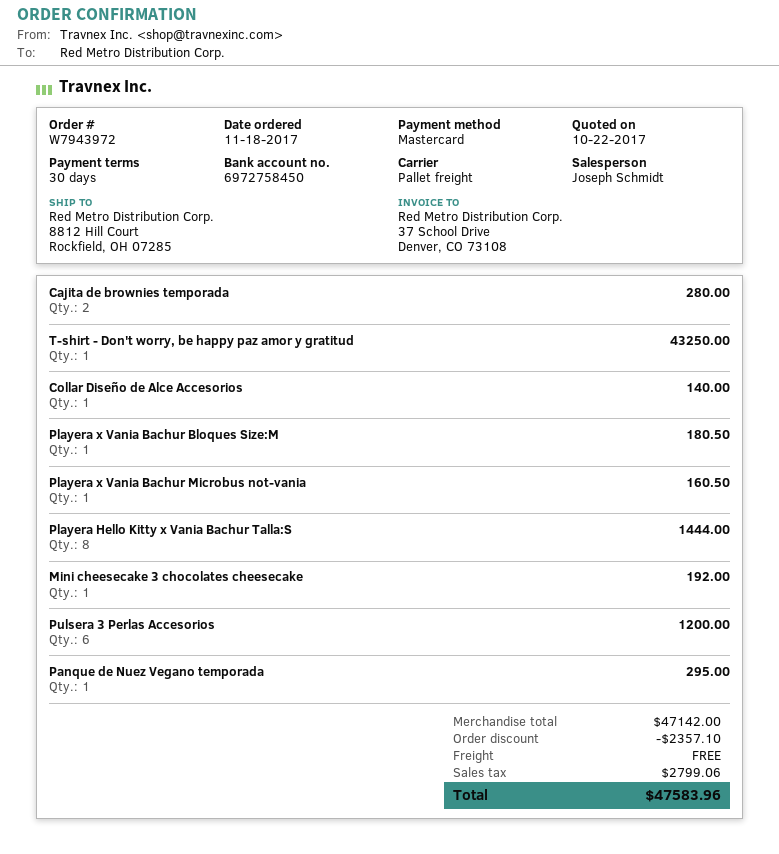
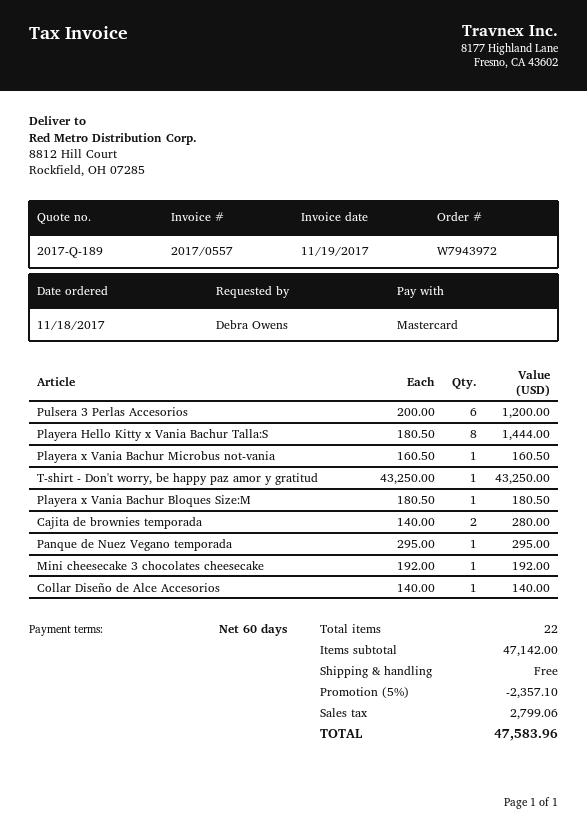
payment terms: 30 days -> 60 days

